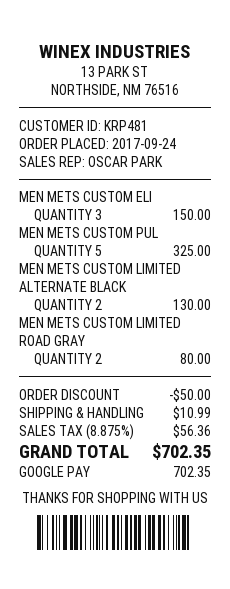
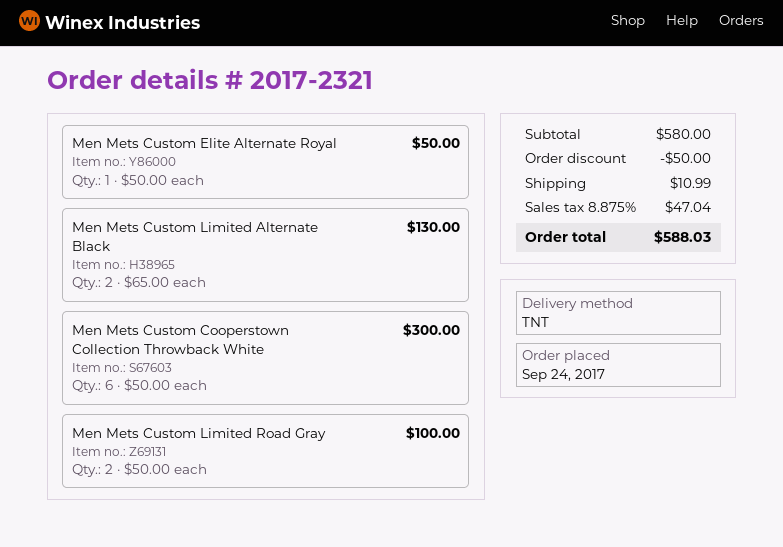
MEN METS CUSTOM ELI: 3 for 150.00 -> 1 for 50.00
MEN METS CUSTOM PUL: 5 for 325.00 -> none
MEN METS CUSTOM LIMITED ROAD GRAY: 2 for 80.00 -> 2 for 100.00
Men Mets Custom Cooperstown Collection Throwback White: none -> 6 for 300.00
tax: 8.875% = 56.36 -> 8.875% = 47.04
total: 702.35 -> 588.03

